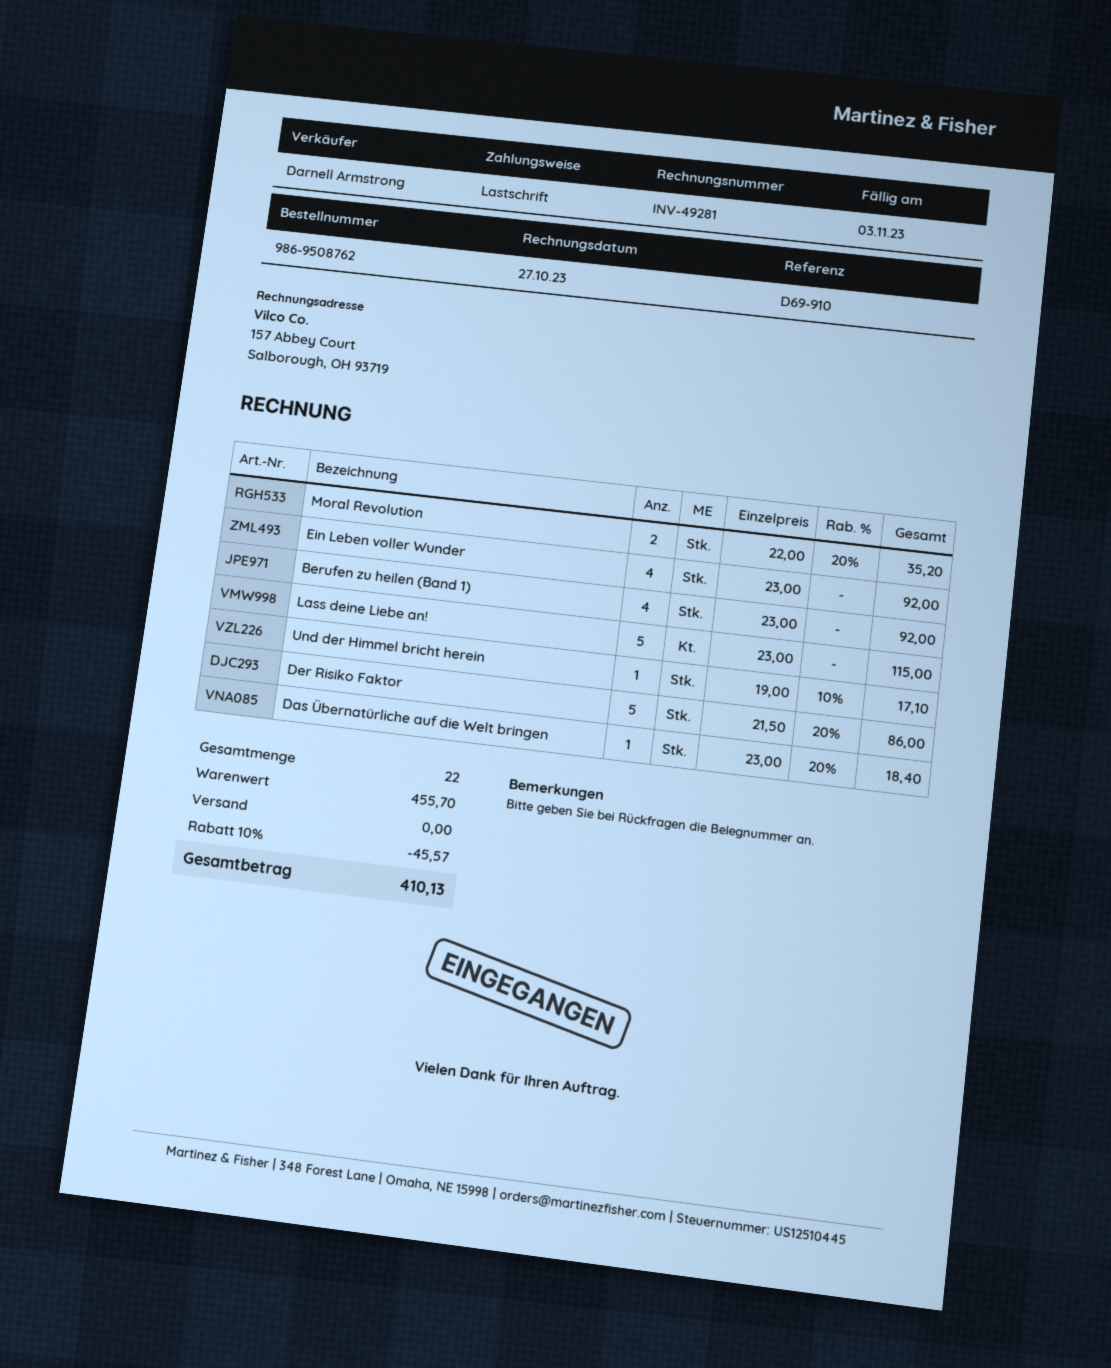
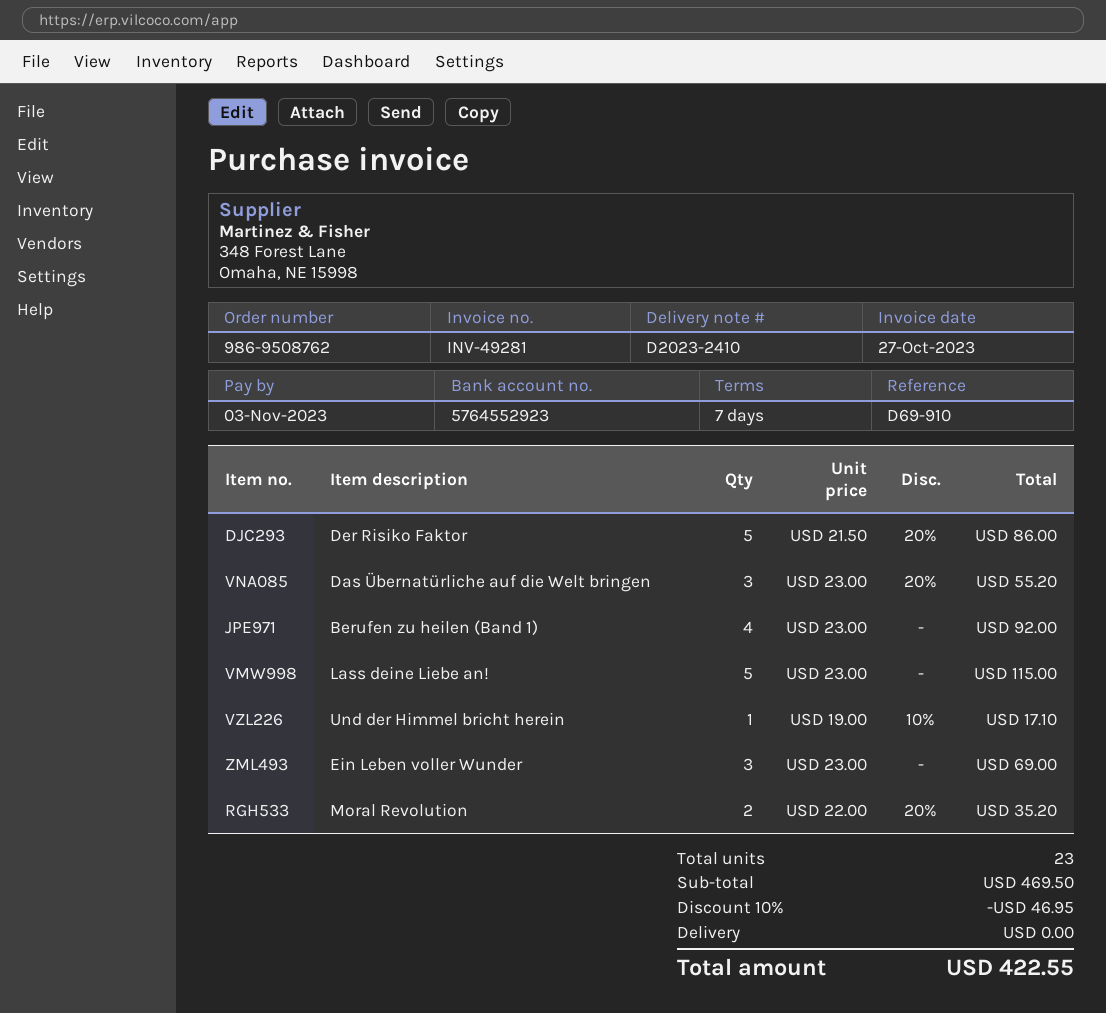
Ein Leben voller Wunder: 4 x 23.00 = 92.00 -> 3 x 23.00 = 69.00
Das Übernatürliche auf die Welt bringen: 1 x 23.00 - 20% = 18.40 -> 3 x 23.00 - 20% = 55.20
total quantity: 22 -> 23
subtotal: 455.70 -> 469.50
discount: 10% = 45.57 -> 10% = 46.95
total: 410.13 -> 422.55

